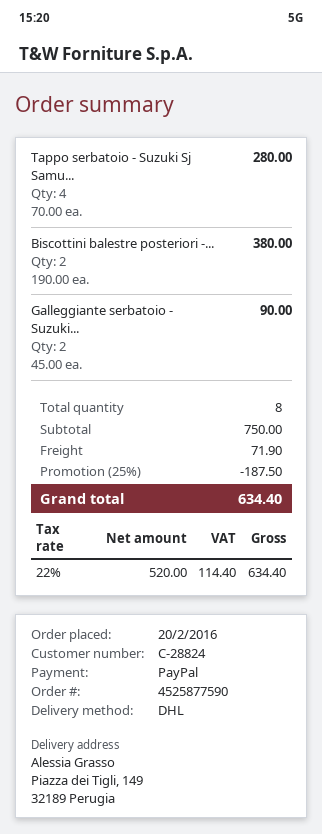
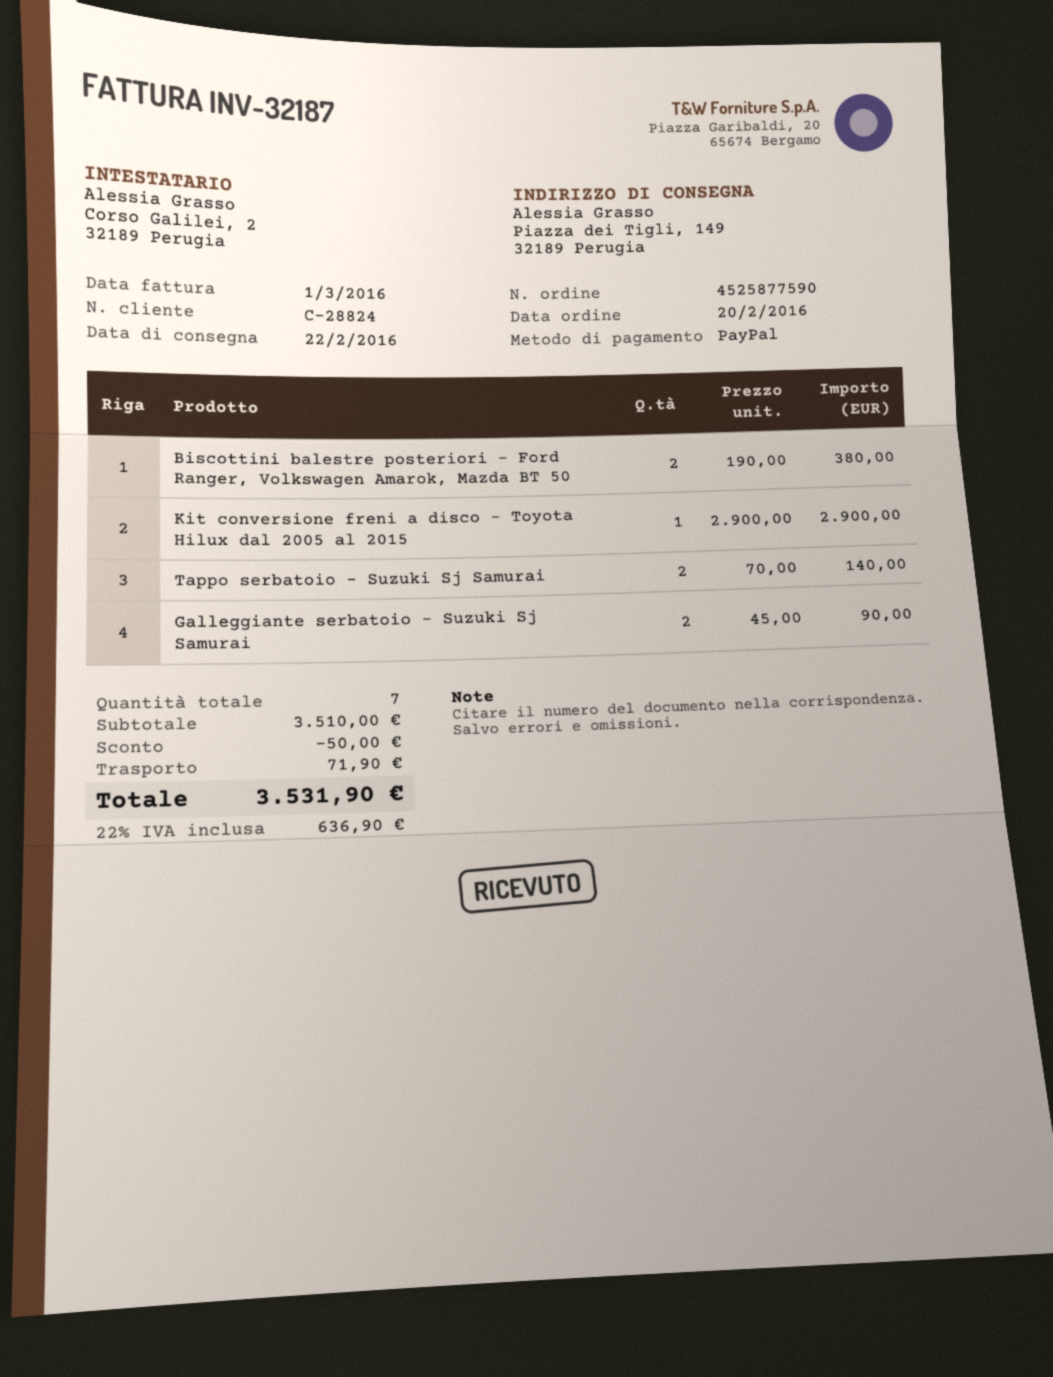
Tappo serbatoio - Suzuki Sj Samu...: 4 x 70.00 = 280.00 -> 2 x 70.00 = 140.00
Kit conversione freni a disco - Toyota Hilux dal 2005 al 2015: none -> 1 x 2900.00 = 2900.00
total quantity: 8 -> 7
subtotal: 750.00 -> 3510.00
discount: 187.50 -> 50.00
tax: 22% = 114.40 -> 22% = 636.90
total: 634.40 -> 3531.90

